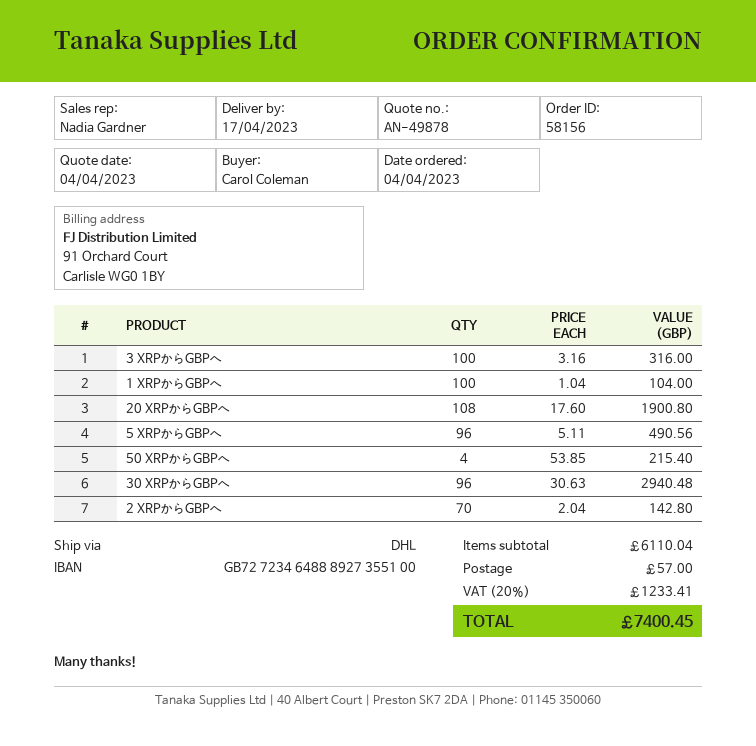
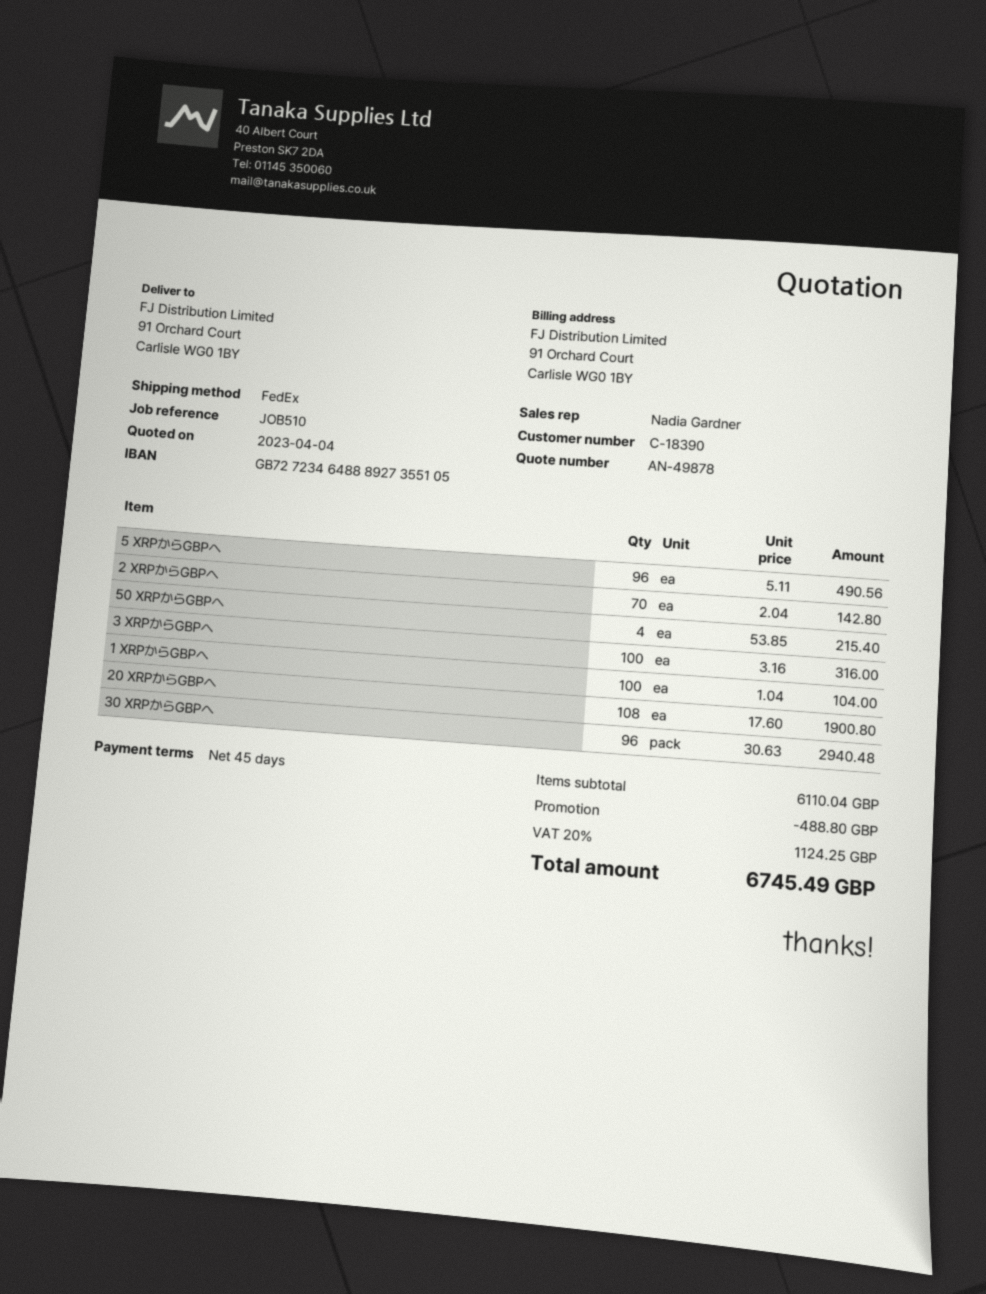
bank account: GB72723464888927355100 -> GB72723464888927355105
shipping method: DHL -> FedEx
discount: none -> 488.80
shipping: 57.00 -> none
tax: 20% = 1233.41 -> 20% = 1124.25
total: 7400.45 -> 6745.49

